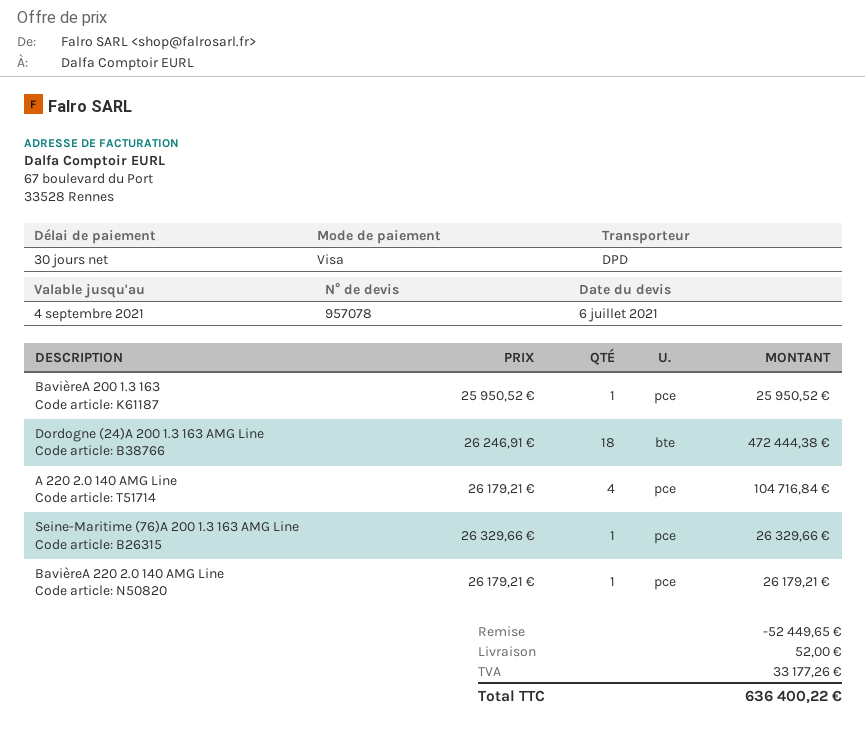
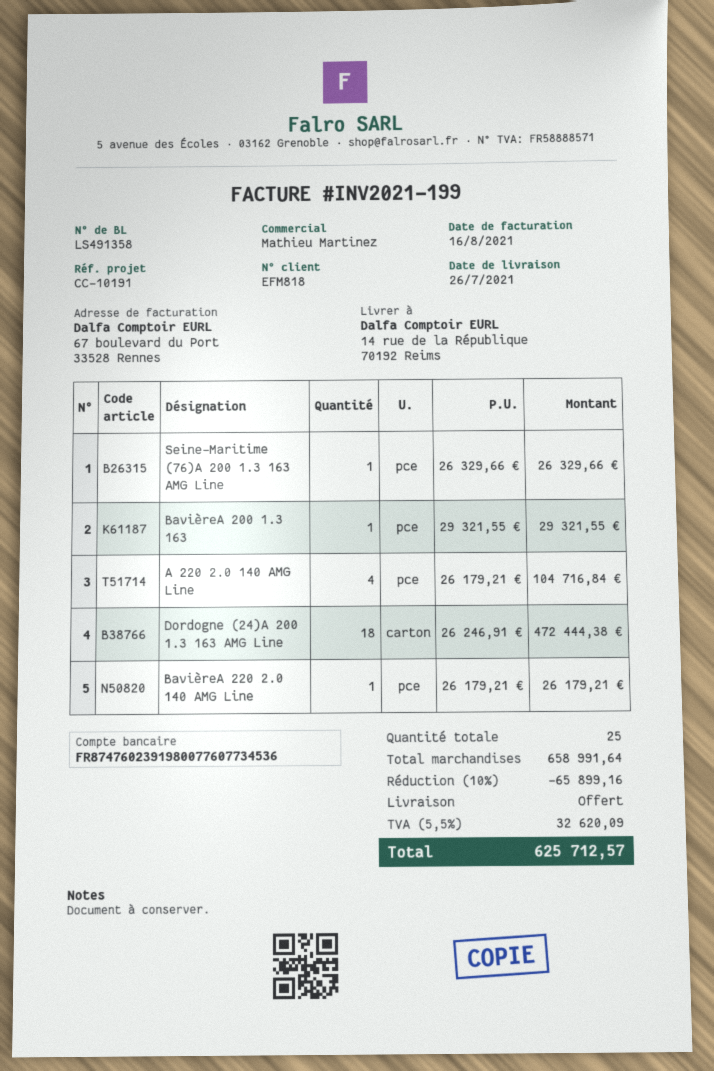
BavièreA 200 1.3 163: 1 x 25950.52 = 25950.52 -> 1 x 29321.55 = 29321.55
discount: 52449.65 -> 65899.16
shipping: 52.00 -> 0.00
tax: 33177.26 -> 32620.09
total: 636400.22 -> 625712.57

